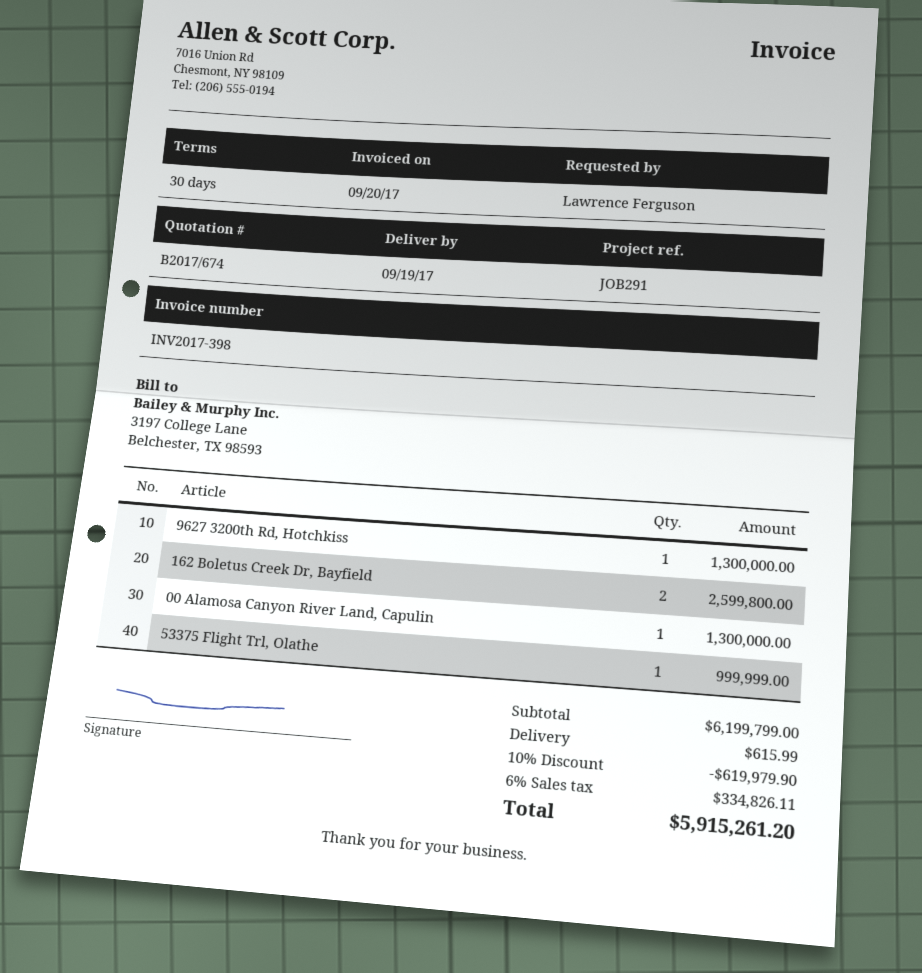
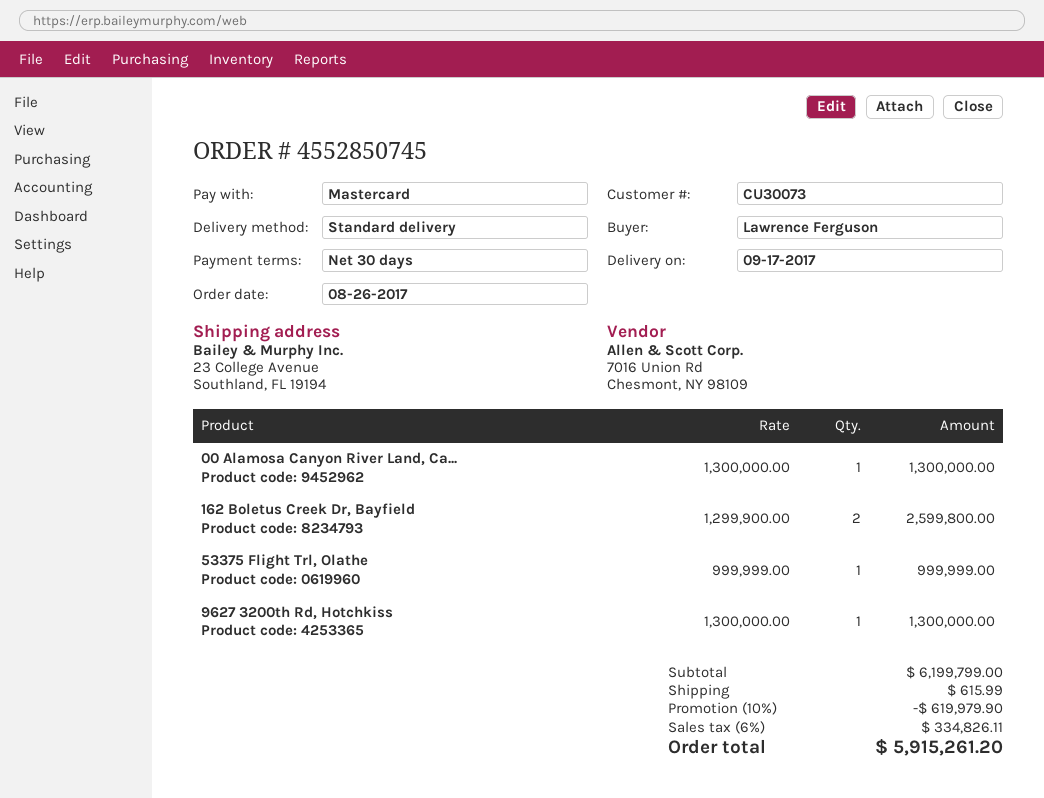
delivery date: 2017-09-19 -> 2017-09-17

